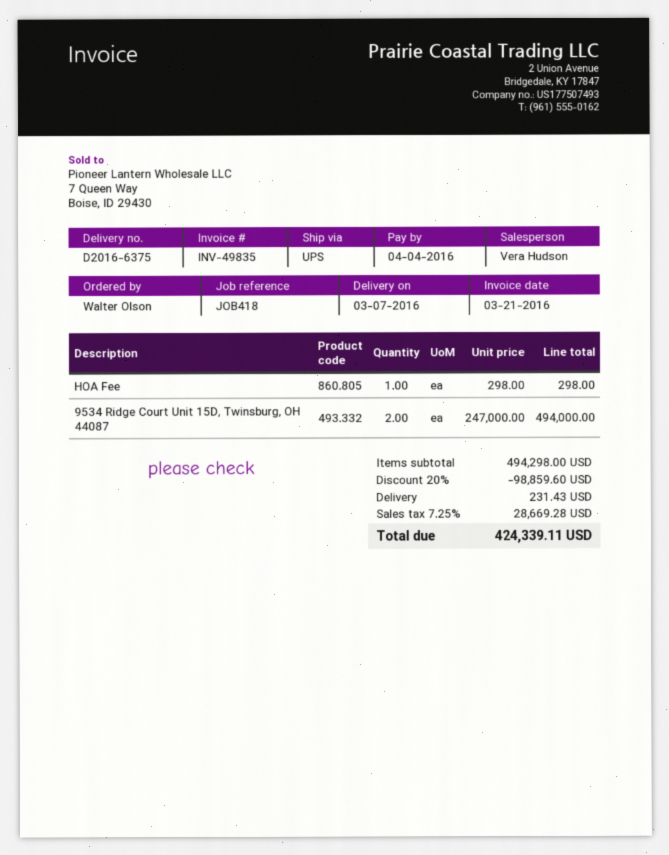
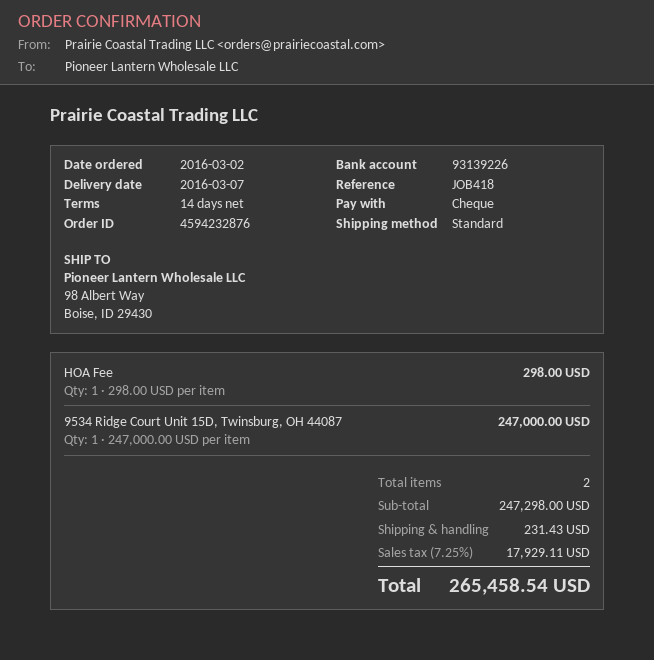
shipping method: UPS -> standard
9534 Ridge Court Unit 15D, Twinsburg, OH 44087: 2 x 247000.00 = 494000.00 -> 1 x 247000.00 = 247000.00
subtotal: 494298.00 -> 247298.00
discount: 20% = 98859.60 -> none
tax: 7.25% = 28669.28 -> 7.25% = 17929.11
total: 424339.11 -> 265458.54

